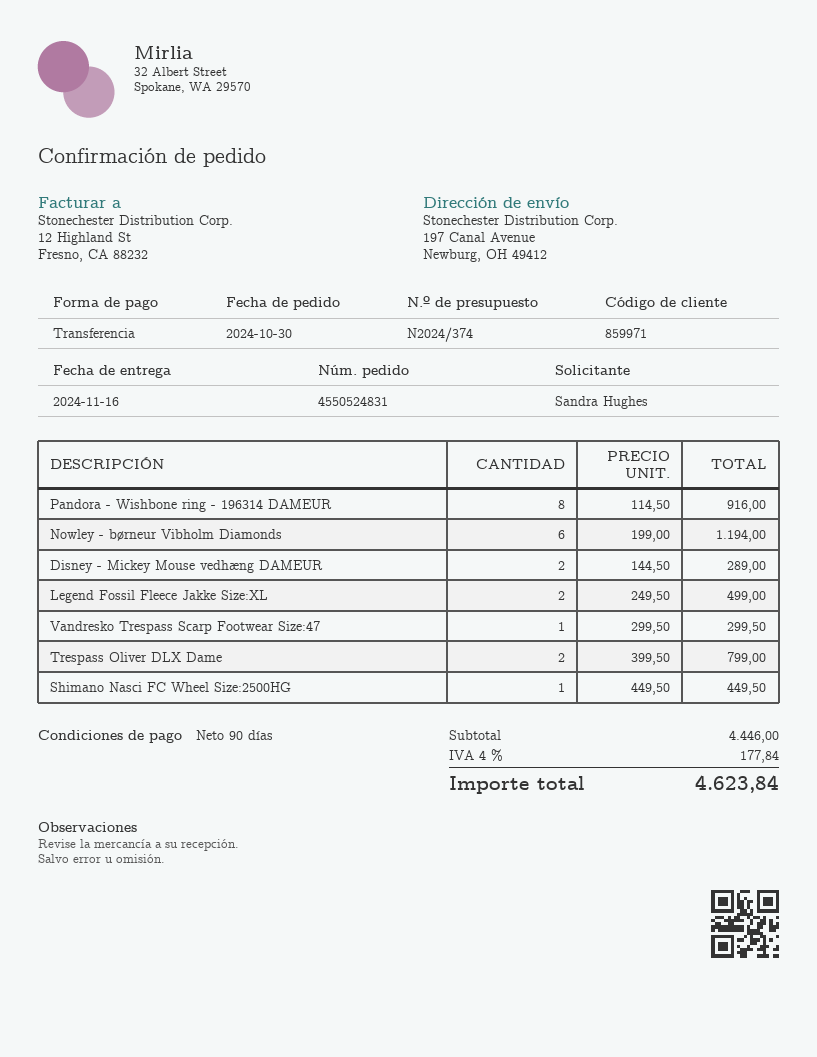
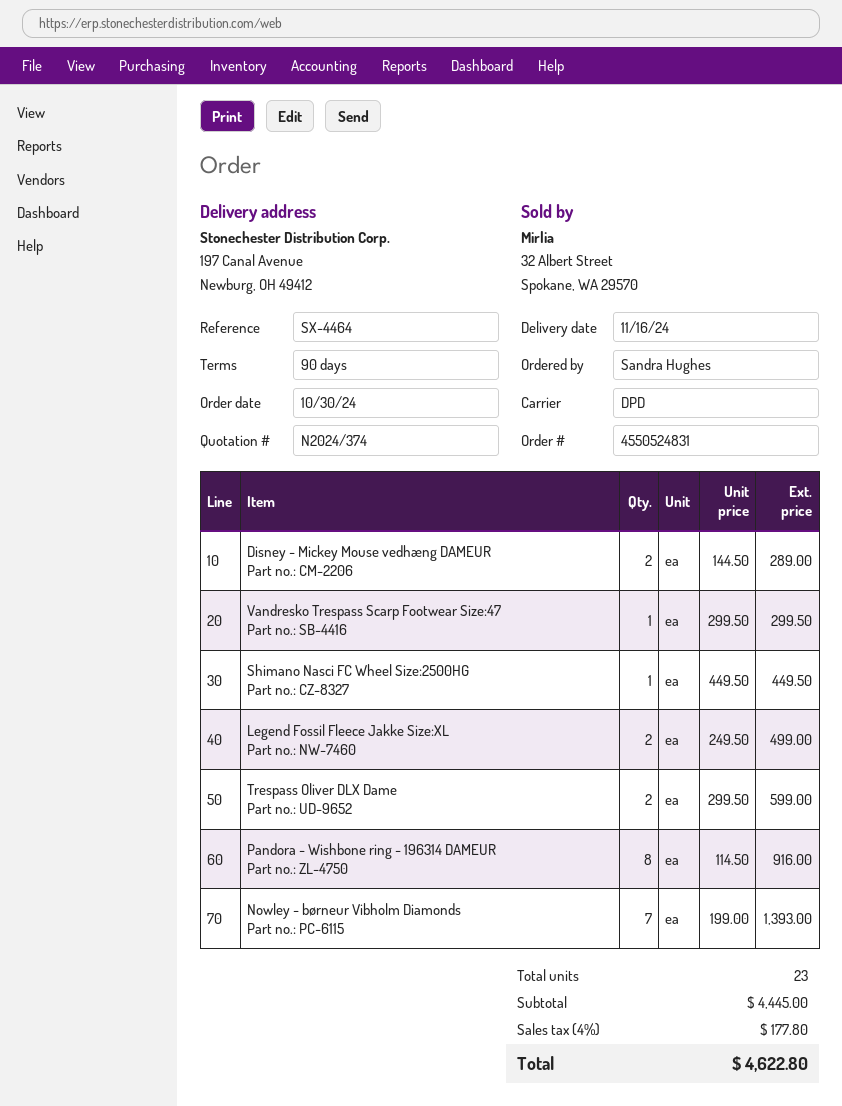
Nowley - børneur Vibholm Diamonds: 6 x 199.00 = 1194.00 -> 7 x 199.00 = 1393.00
Trespass Oliver DLX Dame: 2 x 399.50 = 799.00 -> 2 x 299.50 = 599.00
subtotal: 4446.00 -> 4445.00
tax: 4% = 177.84 -> 4% = 177.80
total: 4623.84 -> 4622.80

